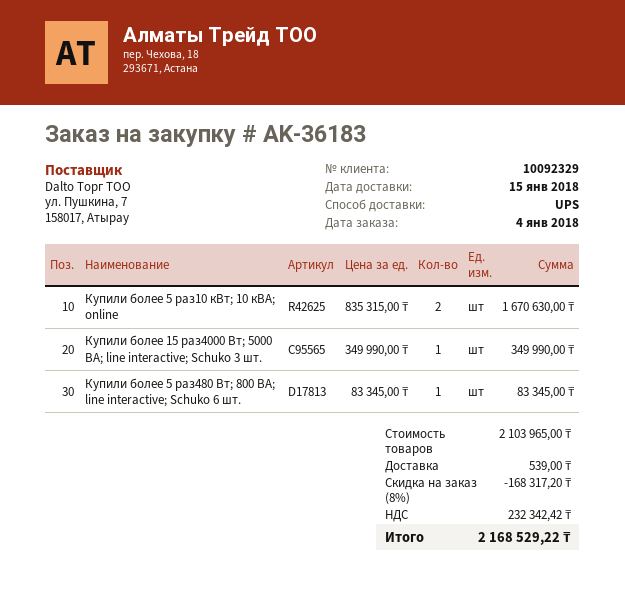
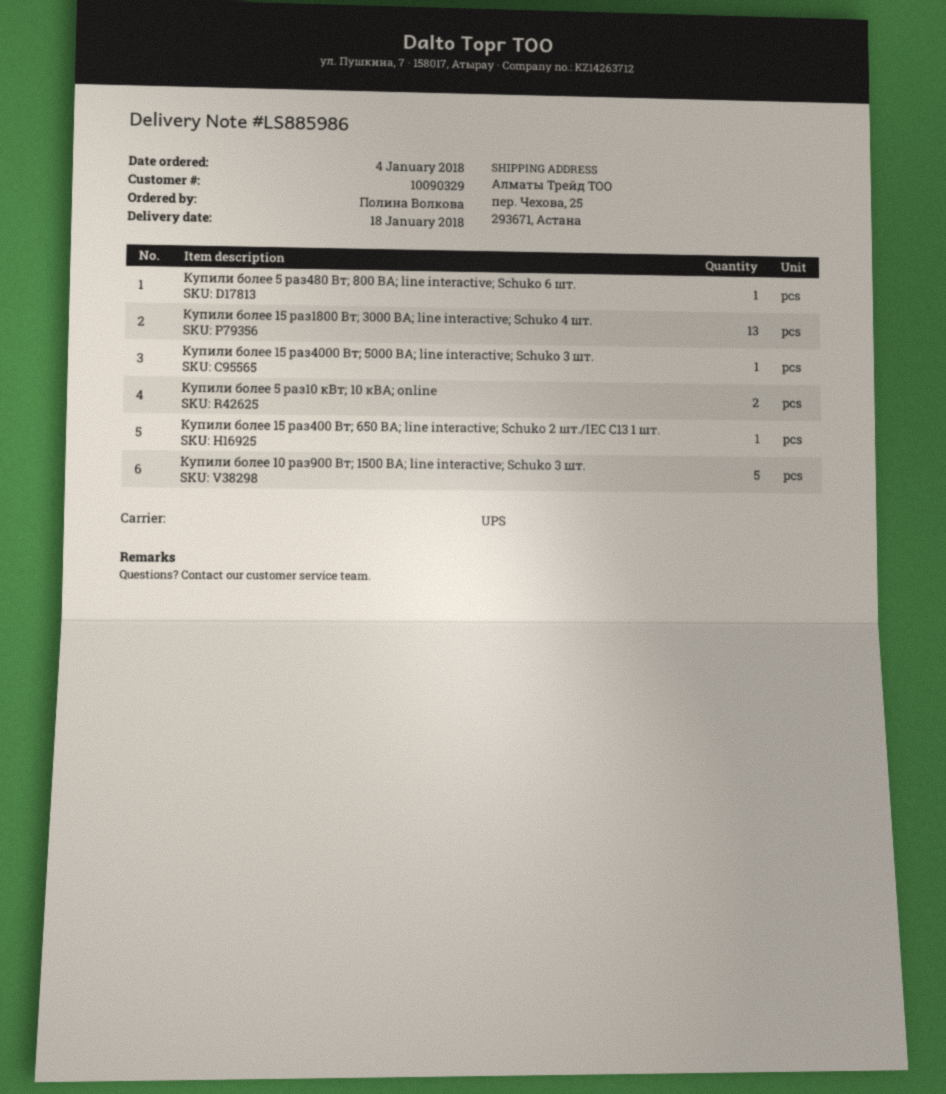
delivery date: 2018-01-15 -> 2018-01-18
customer number: 10092329 -> 10090329
Купили более 15 раз1800 Вт; 3000 ВА; line interactive; Schuko 4 шт.: none -> 13
Купили более 15 раз400 Вт; 650 ВА; line interactive; Schuko 2 шт./IEC C13 1 шт.: none -> 1
Купили более 10 раз900 Вт; 1500 ВА; line interactive; Schuko 3 шт.: none -> 5

